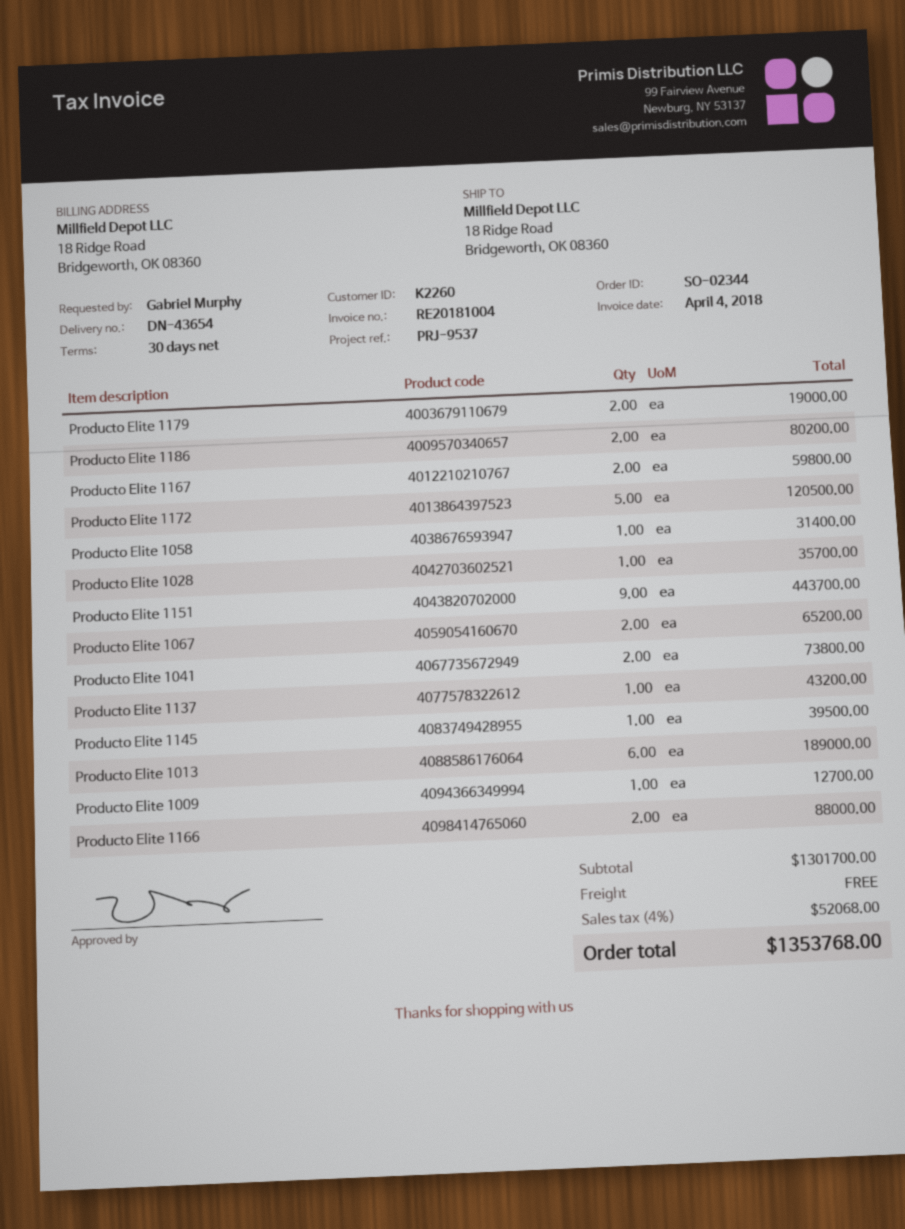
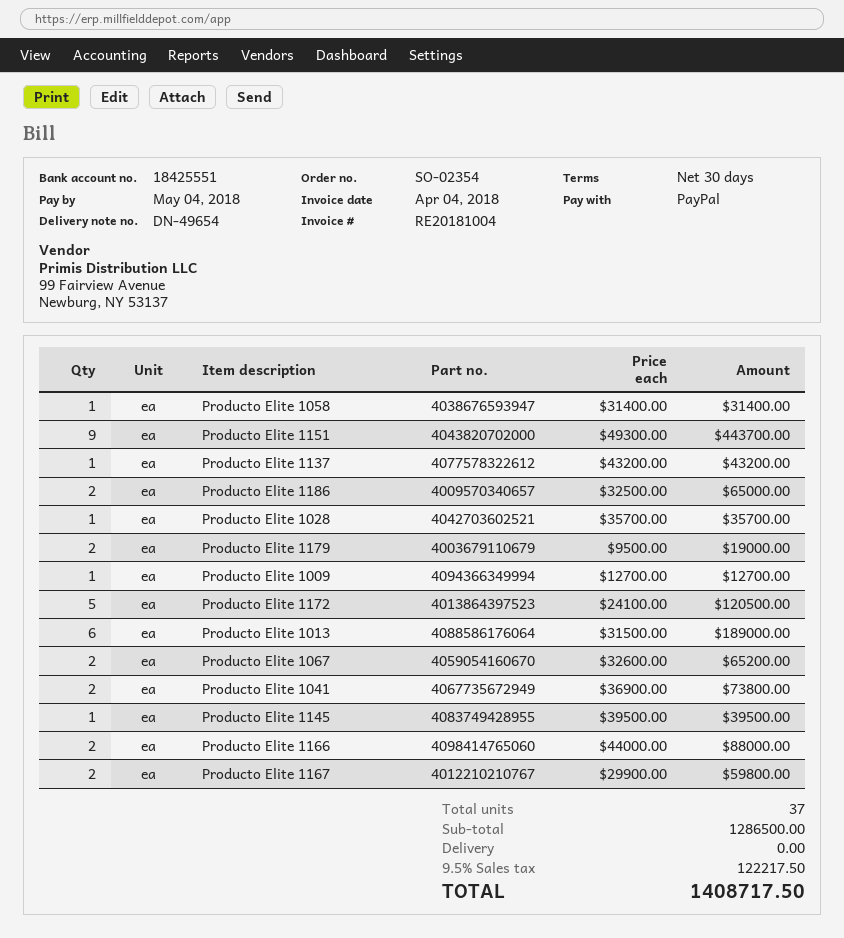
order number: SO-02344 -> SO-02354
delivery note number: DN-43654 -> DN-49654
Producto Elite 1186: 2 for 80200.00 -> 2 for 65000.00
subtotal: 1301700.00 -> 1286500.00
tax: 4% = 52068.00 -> 9.5% = 122217.50
total: 1353768.00 -> 1408717.50

